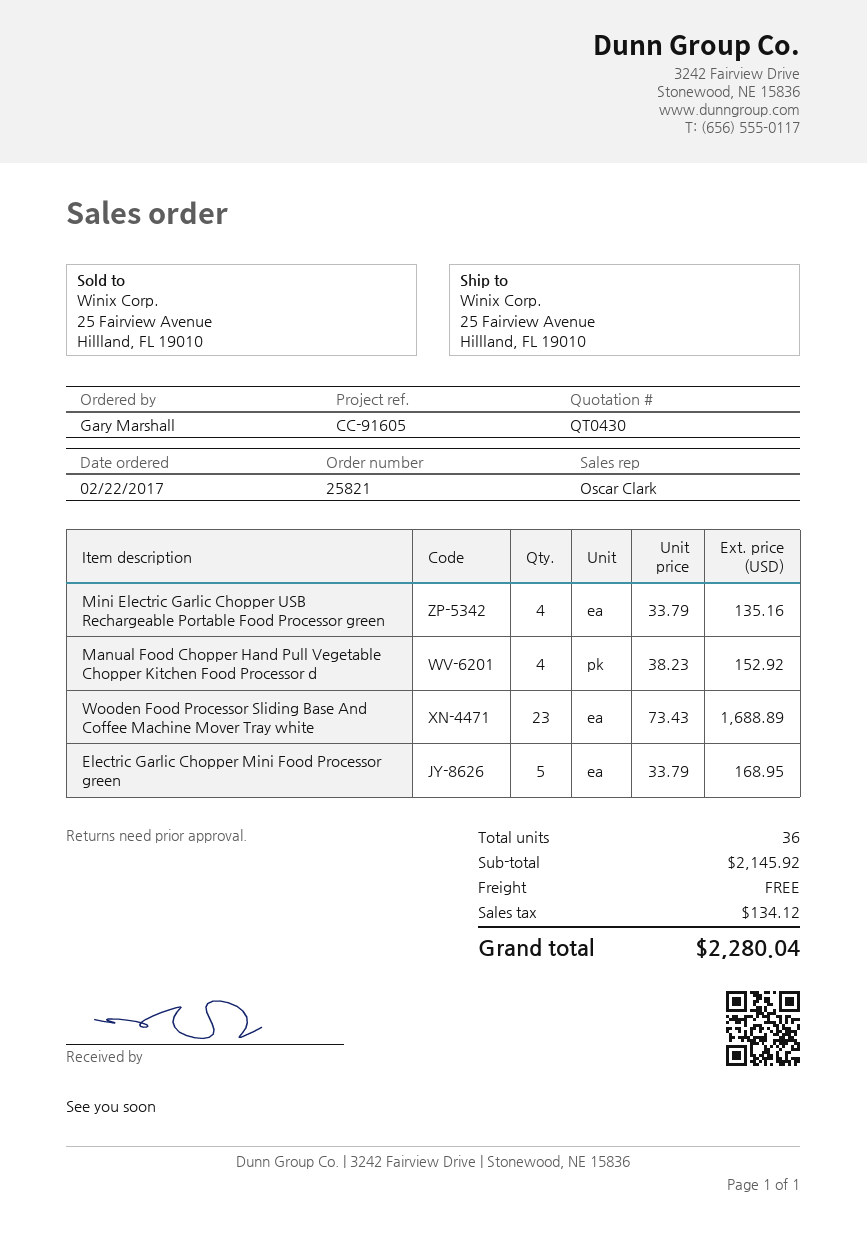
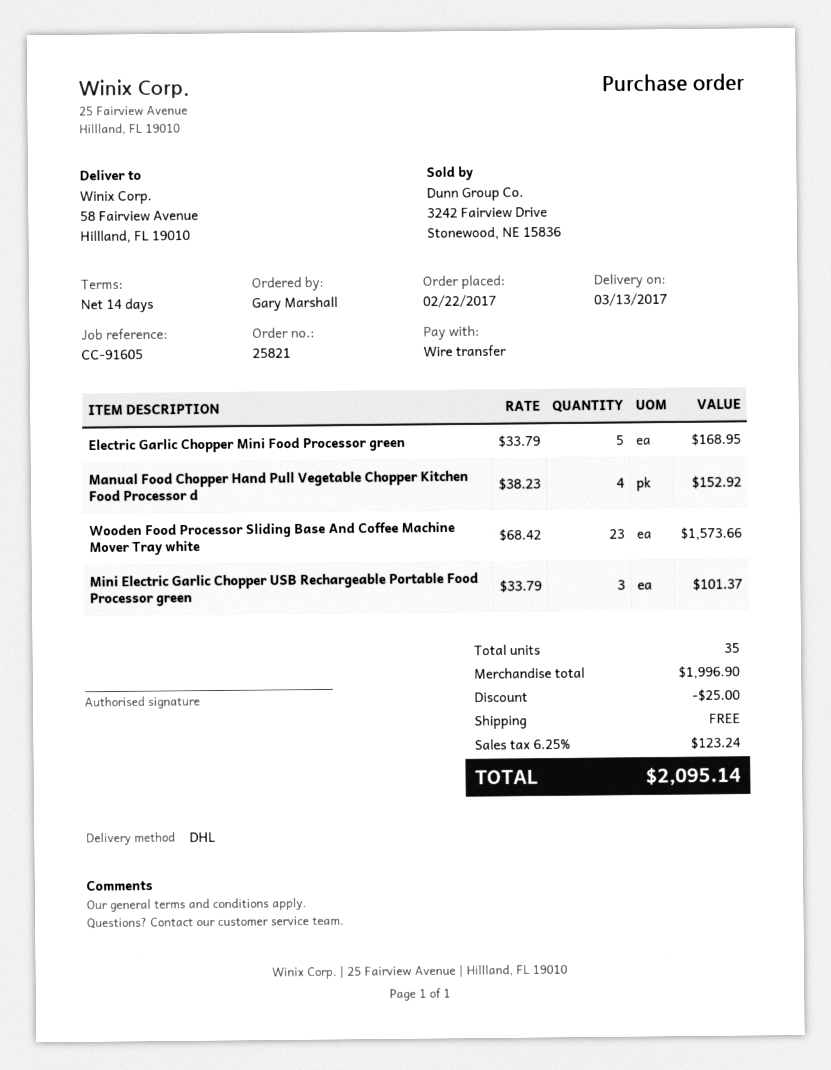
ship to: 25 Fairview Avenue, Hillland, FL 19010 -> 58 Fairview Avenue, Hillland, FL 19010
Mini Electric Garlic Chopper USB Rechargeable Portable Food Processor green: 4 x 33.79 = 135.16 -> 3 x 33.79 = 101.37
Wooden Food Processor Sliding Base And Coffee Machine Mover Tray white: 23 x 73.43 = 1688.89 -> 23 x 68.42 = 1573.66
total quantity: 36 -> 35
subtotal: 2145.92 -> 1996.90
discount: none -> 25.00
tax: 134.12 -> 123.24
total: 2280.04 -> 2095.14

